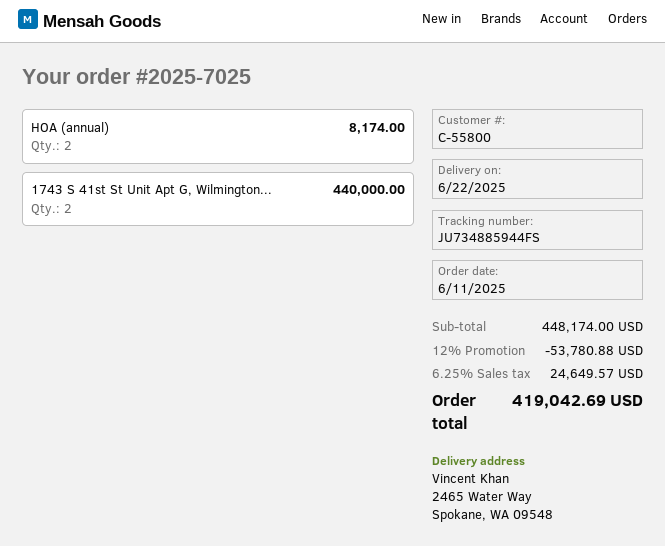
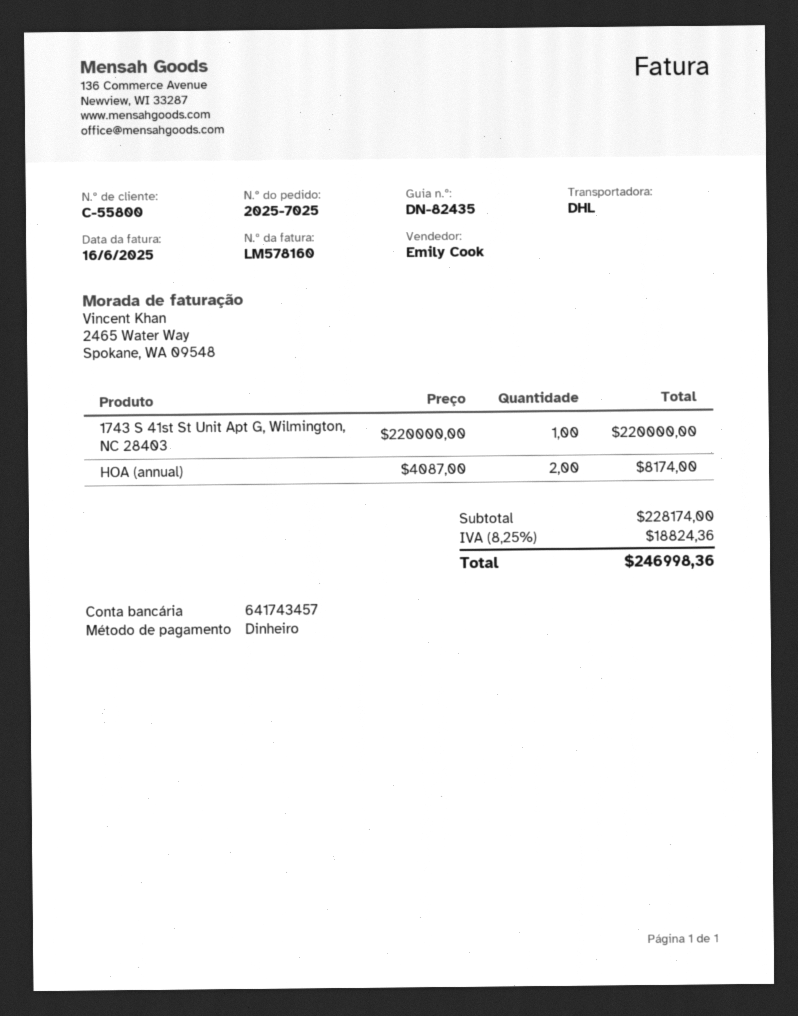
1743 S 41st St Unit Apt G, Wilmington...: 2 for 440000.00 -> 1 for 220000.00
subtotal: 448174.00 -> 228174.00
discount: 12% = 53780.88 -> none
tax: 6.25% = 24649.57 -> 8.25% = 18824.36
total: 419042.69 -> 246998.36

